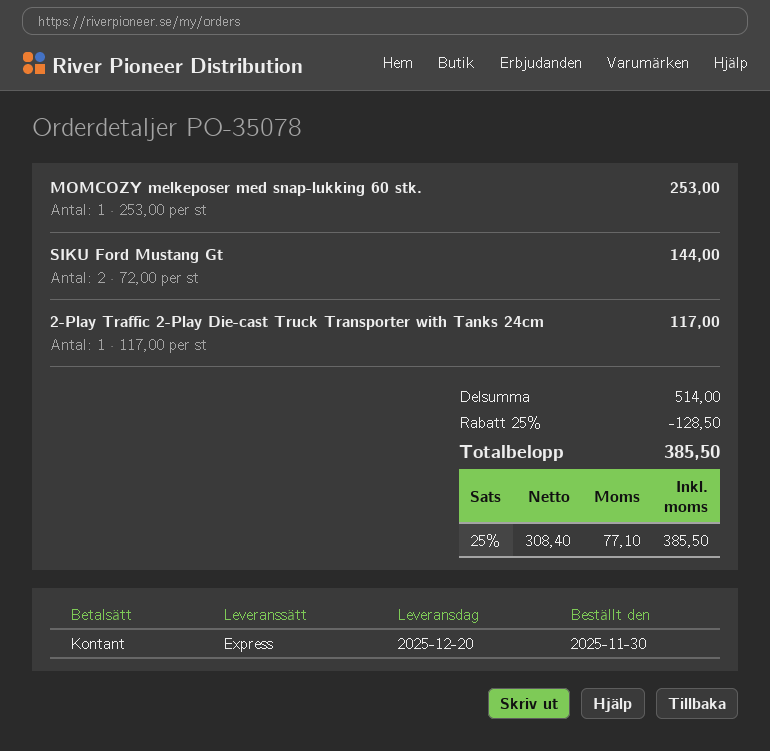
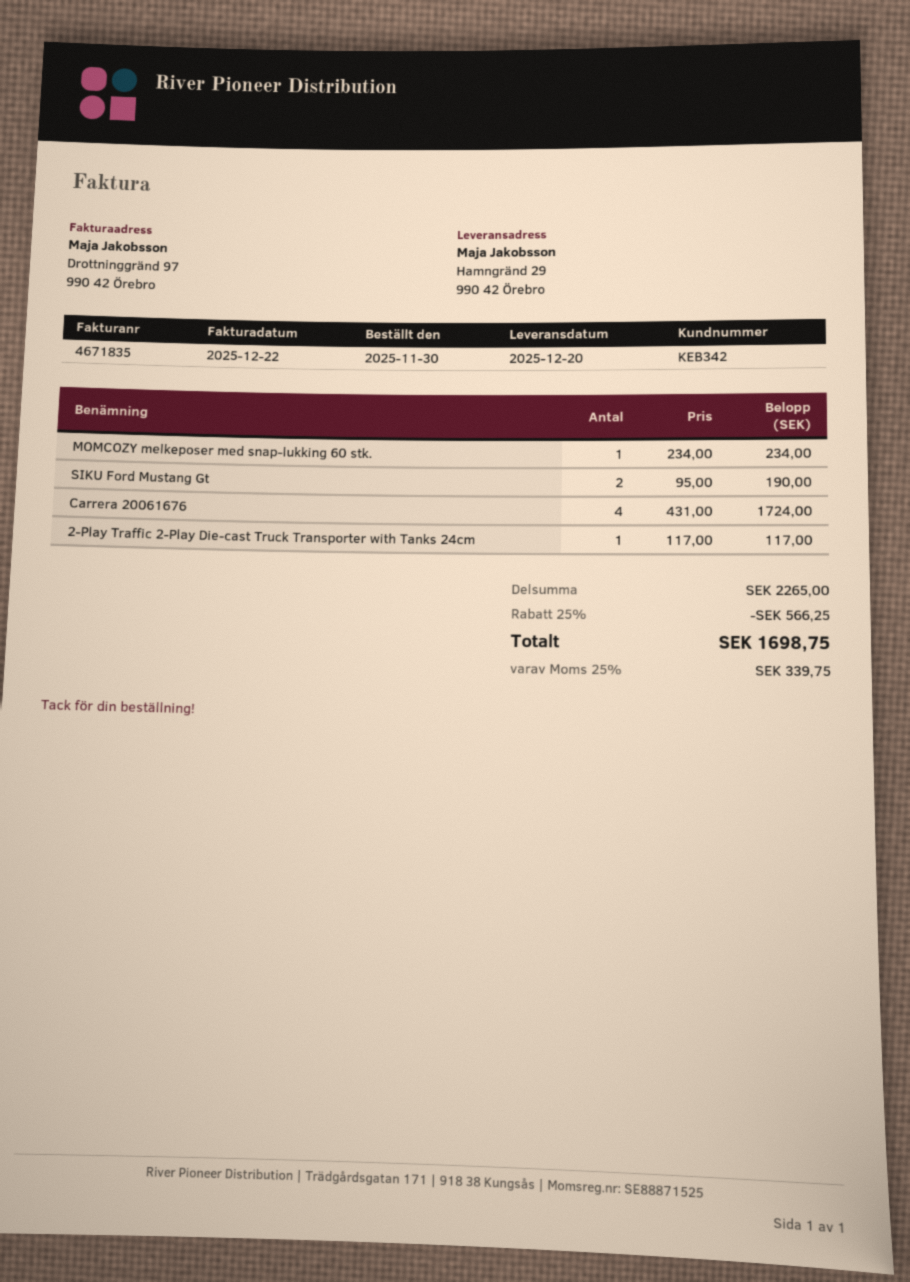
MOMCOZY melkeposer med snap-lukking 60 stk.: 1 x 253.00 = 253.00 -> 1 x 234.00 = 234.00
SIKU Ford Mustang Gt: 2 x 72.00 = 144.00 -> 2 x 95.00 = 190.00
Carrera 20061676: none -> 4 x 431.00 = 1724.00
subtotal: 514.00 -> 2265.00
discount: 25% = 128.50 -> 25% = 566.25
tax: 25% = 77.10 -> 25% = 339.75
total: 385.50 -> 1698.75

